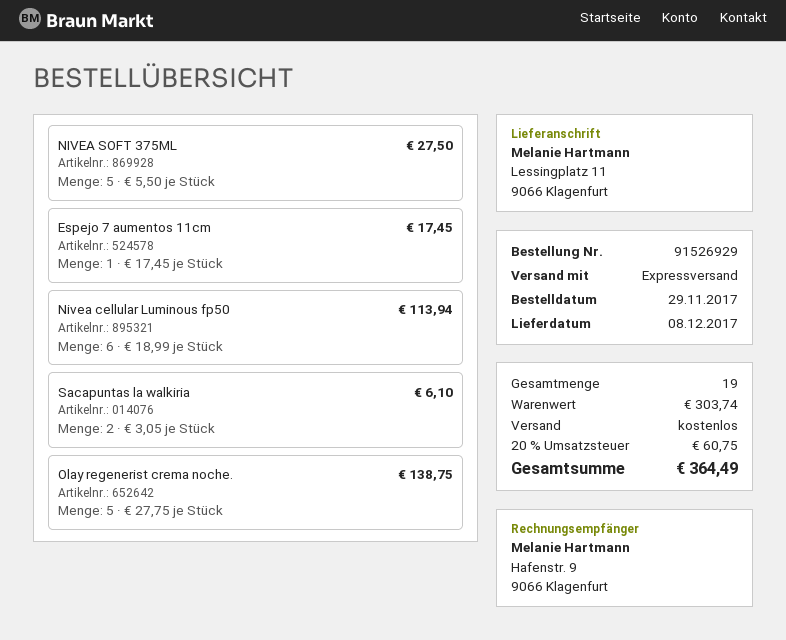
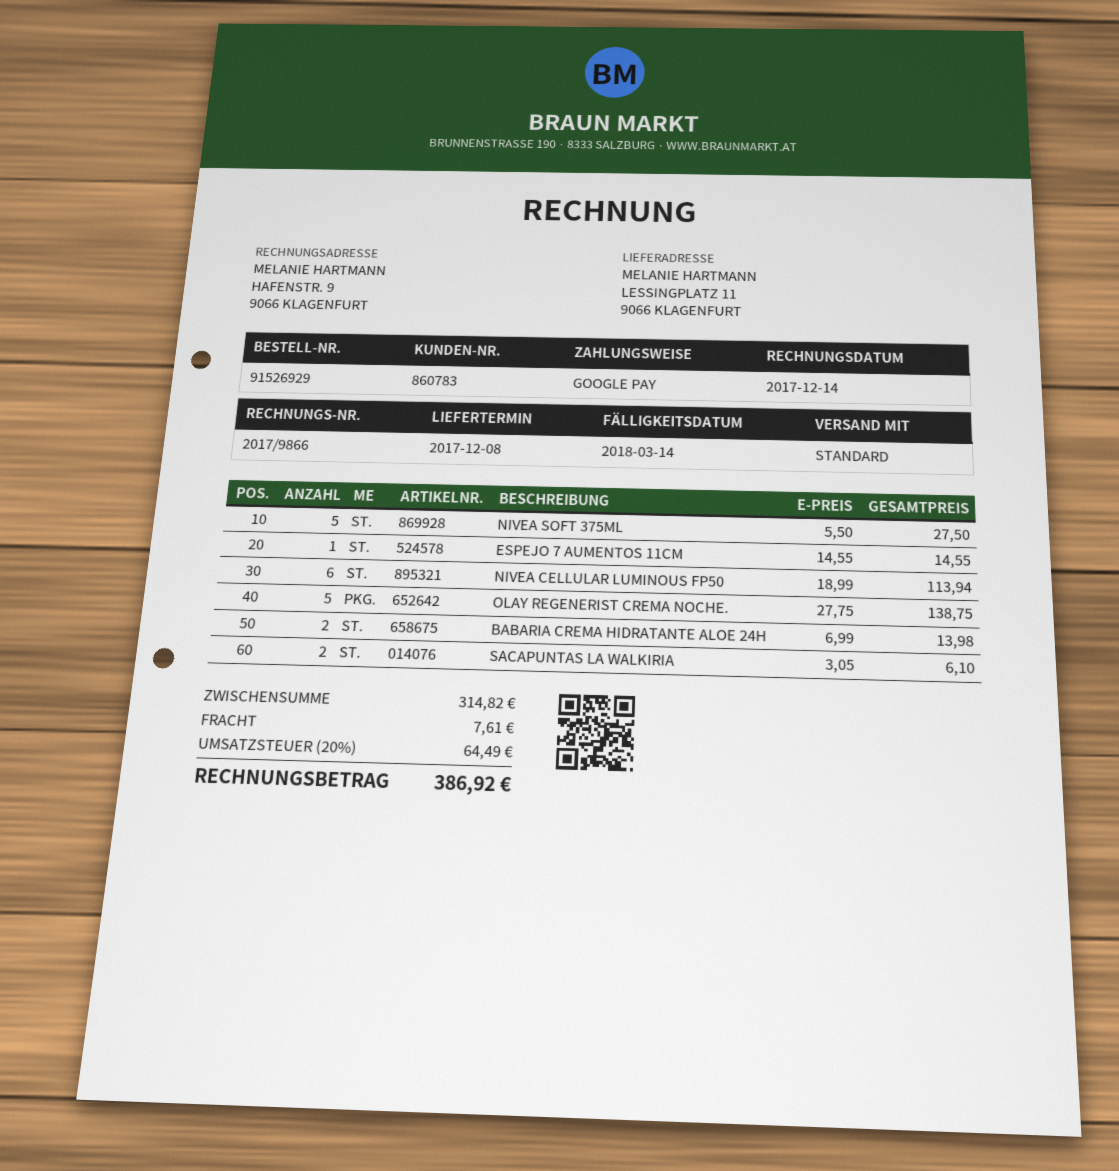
shipping method: express -> standard
Espejo 7 aumentos 11cm: 1 x 17.45 = 17.45 -> 1 x 14.55 = 14.55
BABARIA CREMA HIDRATANTE ALOE 24H: none -> 2 x 6.99 = 13.98
subtotal: 303.74 -> 314.82
shipping: 0.00 -> 7.61
tax: 20% = 60.75 -> 20% = 64.49
total: 364.49 -> 386.92

